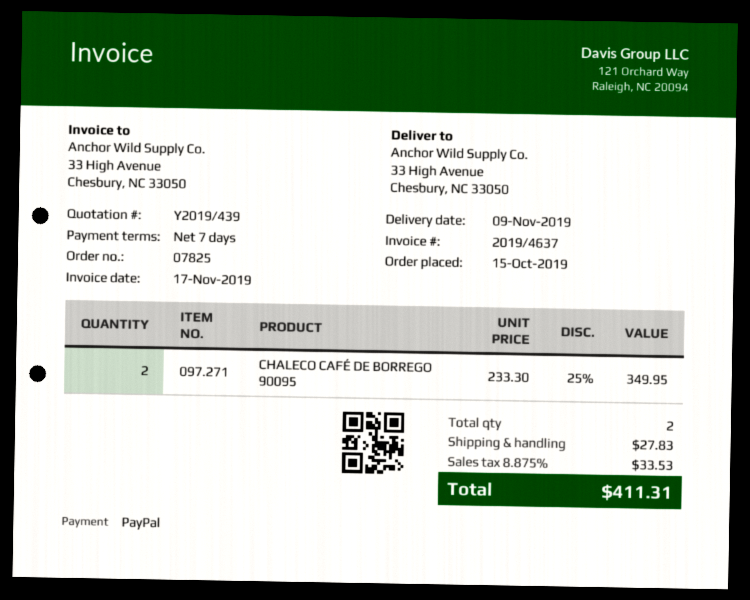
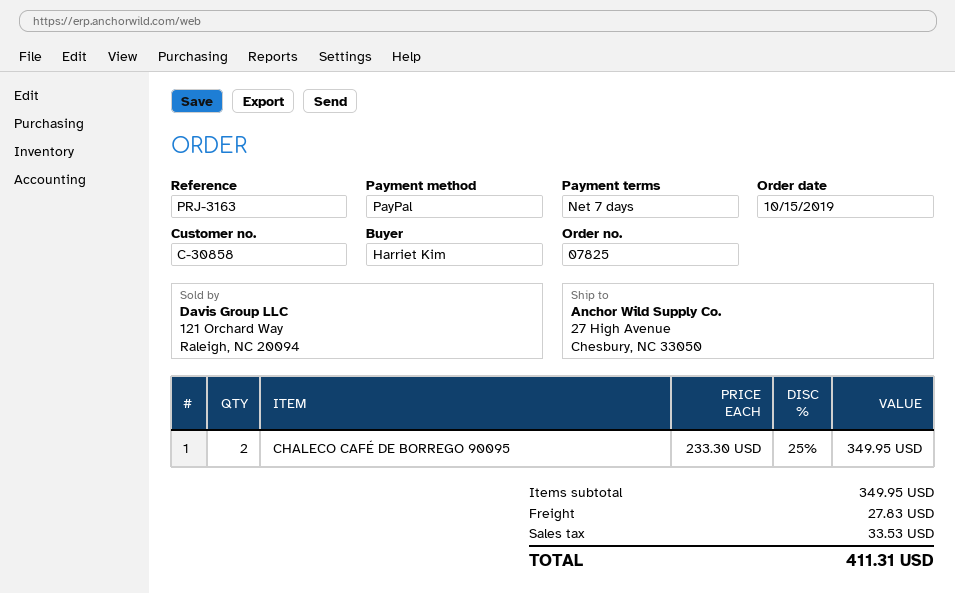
ship to: 33 High Avenue, Chesbury, NC 33050 -> 27 High Avenue, Chesbury, NC 33050

